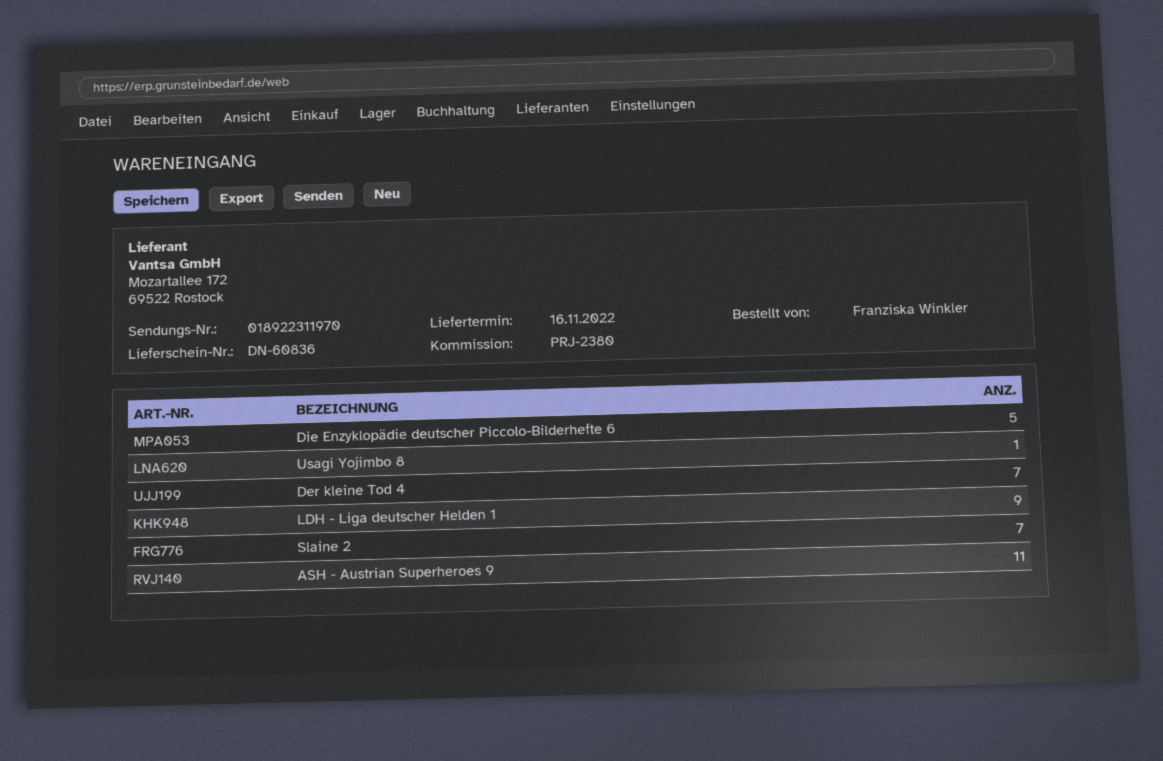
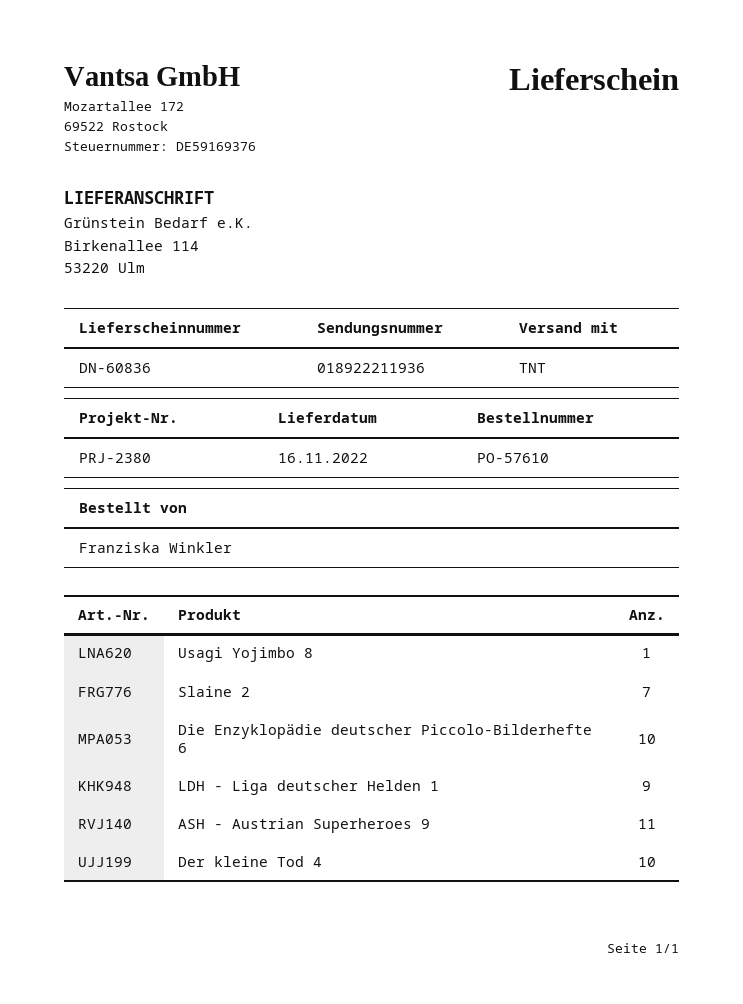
tracking number: 018922311970 -> 018922211936
Die Enzyklopädie deutscher Piccolo-Bilderhefte 6: 5 -> 10
Der kleine Tod 4: 7 -> 10

